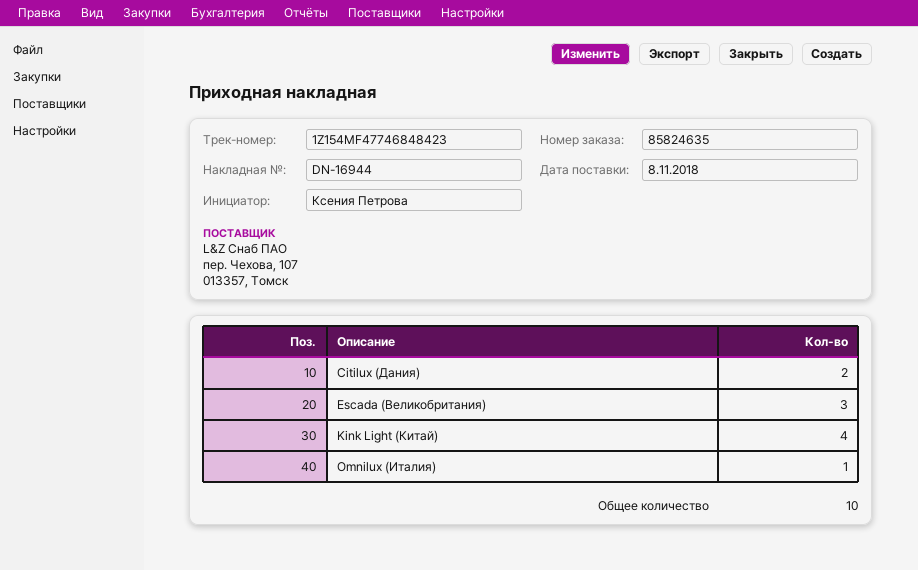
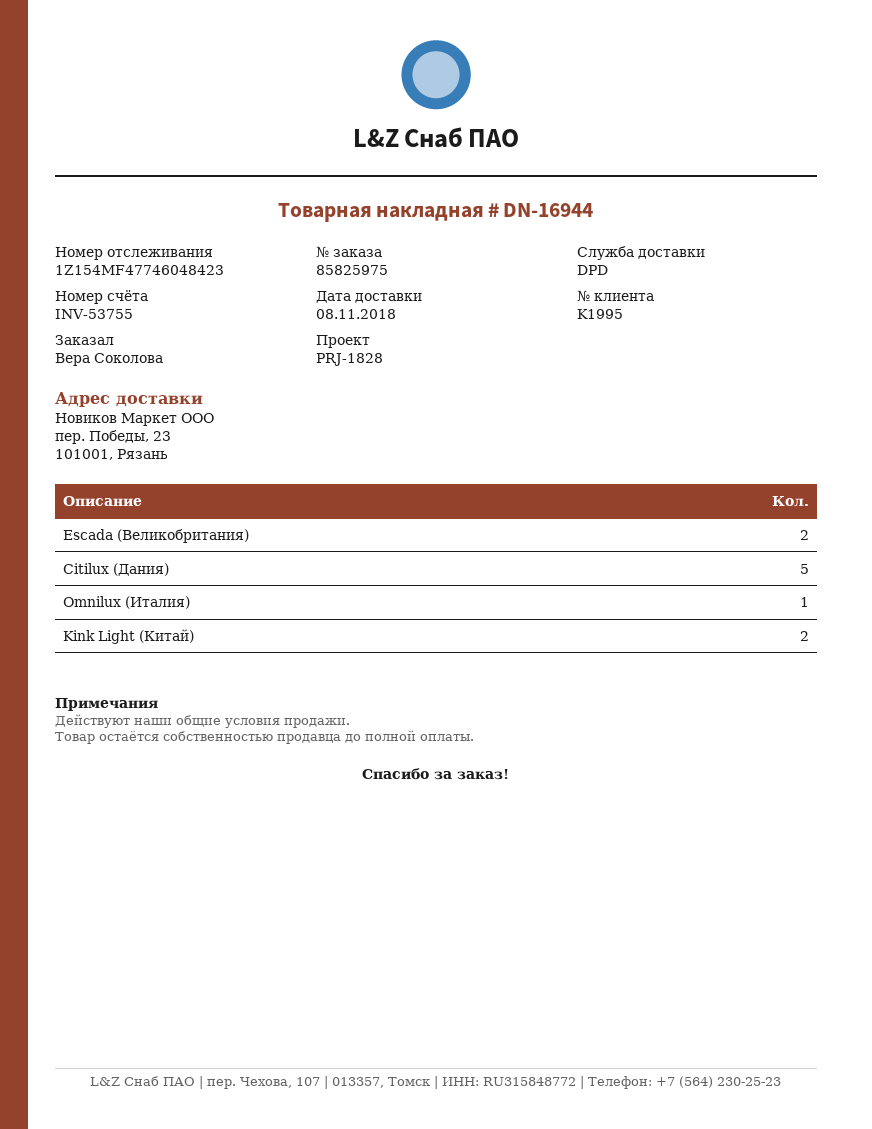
order number: 85824635 -> 85825975
ordered by: Ксения Петрова -> Вера Соколова
tracking number: 1Z154MF47746848423 -> 1Z154MF47746048423
Citilux (Дания): 2 -> 5
Escada (Великобритания): 3 -> 2
Kink Light (Китай): 4 -> 2

